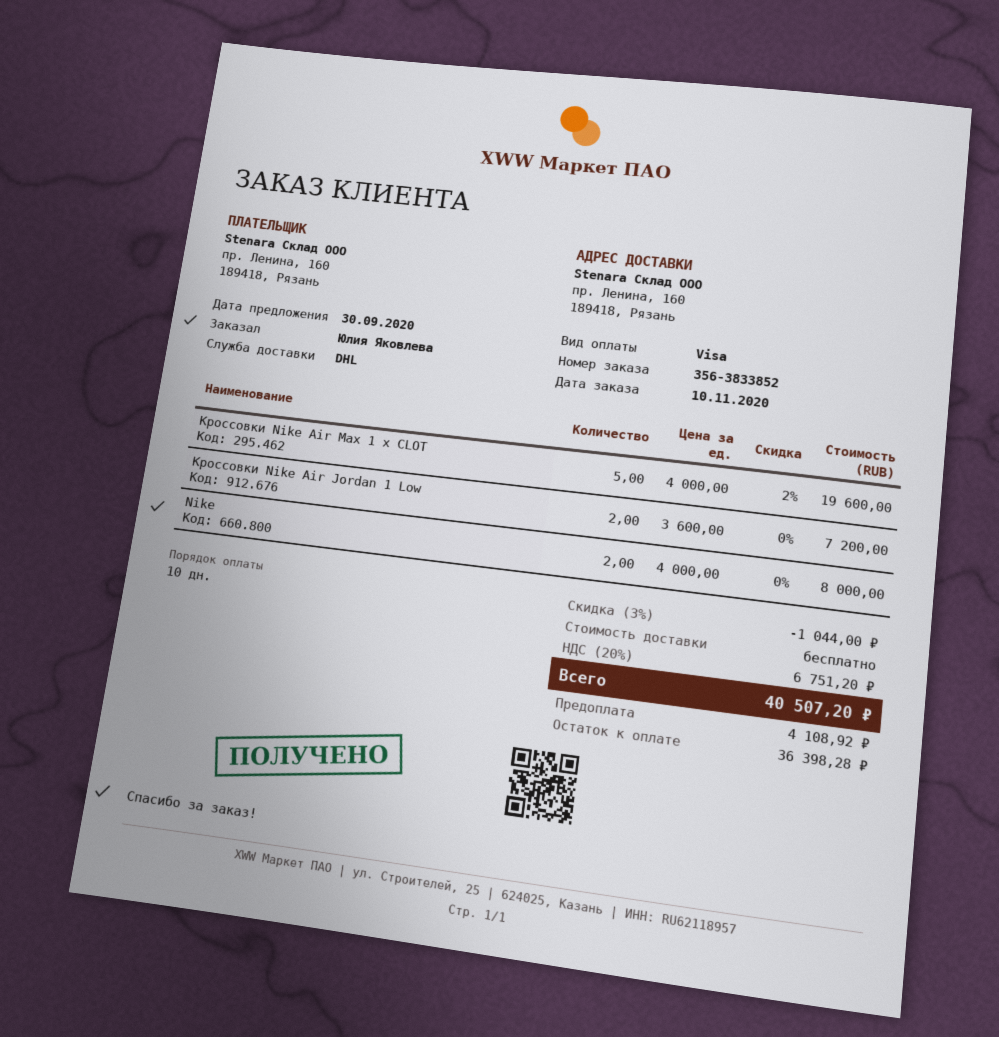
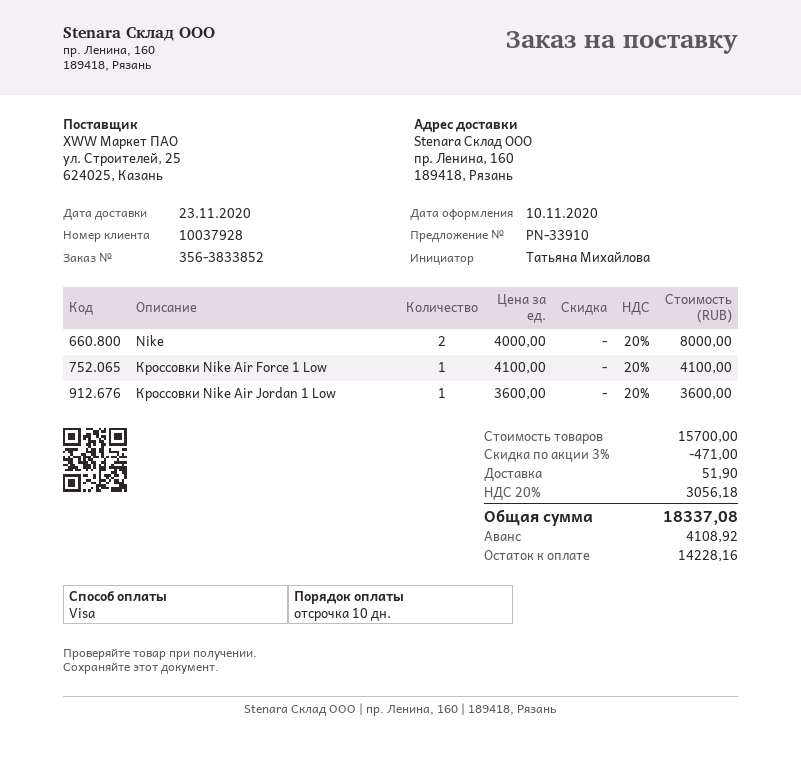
ordered by: Юлия Яковлева -> Татьяна Михайлова
Кроссовки Nike Air Max 1 x CLOT: 5 x 4000.00 - 2% = 19600.00 -> none
Кроссовки Nike Air Jordan 1 Low: 2 x 3600.00 = 7200.00 -> 1 x 3600.00 = 3600.00
Кроссовки Nike Air Force 1 Low: none -> 1 x 4100.00 = 4100.00
discount: 3% = 1044.00 -> 3% = 471.00
shipping: 0.00 -> 51.90
tax: 20% = 6751.20 -> 20% = 3056.18
total: 40507.20 -> 18337.08
balance: 36398.28 -> 14228.16

